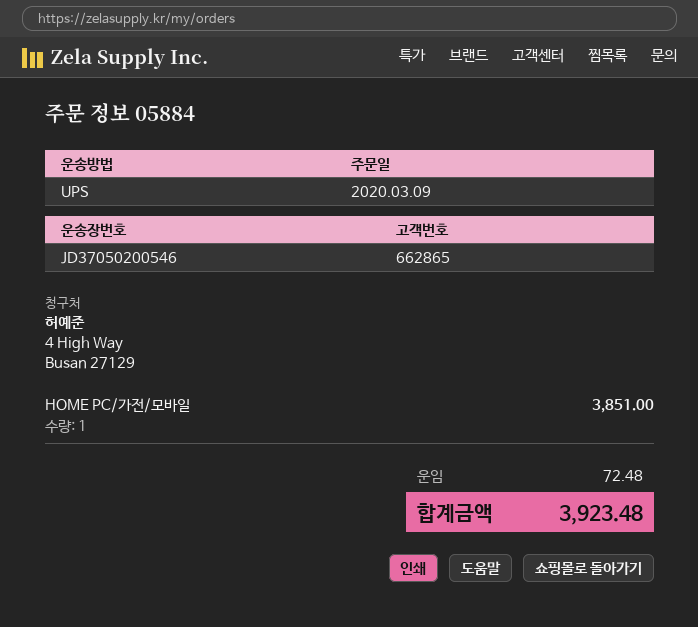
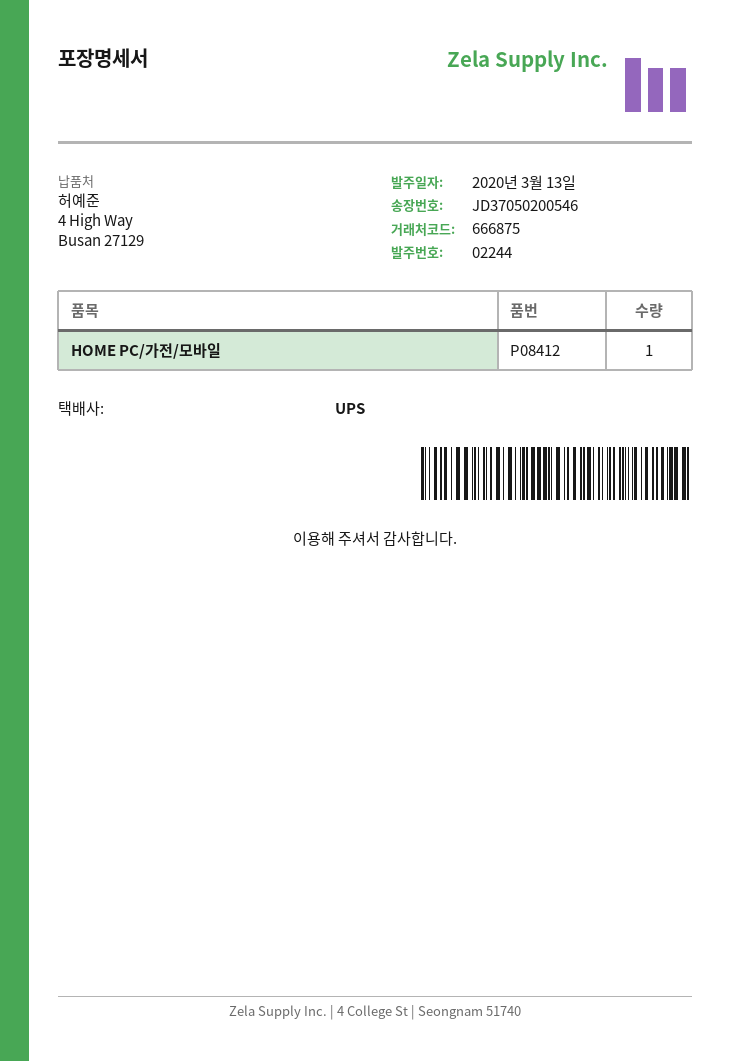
order number: 05884 -> 02244
order date: 2020-03-09 -> 2020-03-13
customer number: 662865 -> 666875

